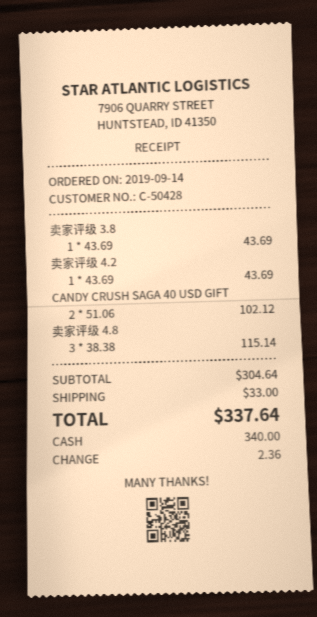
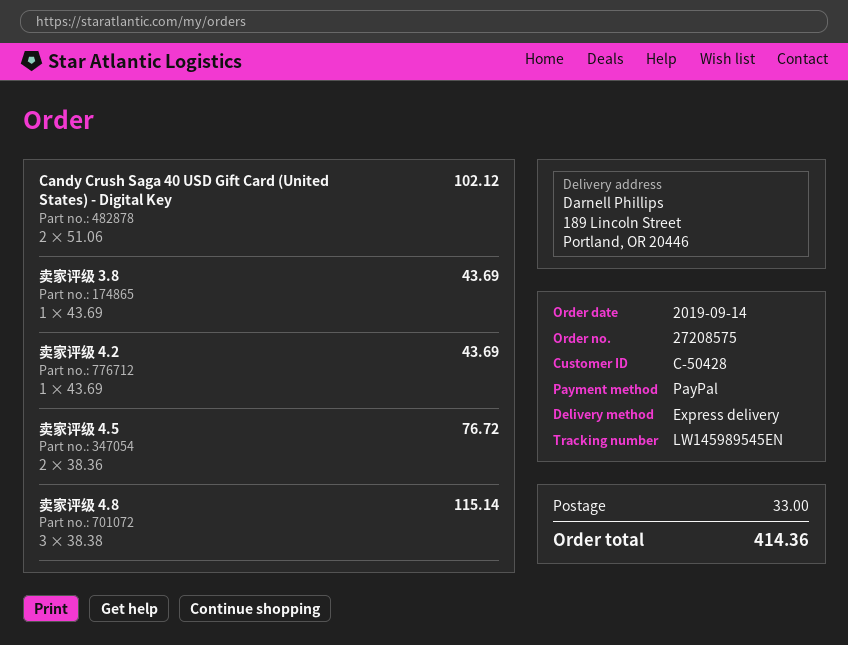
payment method: cash -> PayPal
卖家评级 4.5: none -> 2 x 38.36 = 76.72
total: 337.64 -> 414.36

